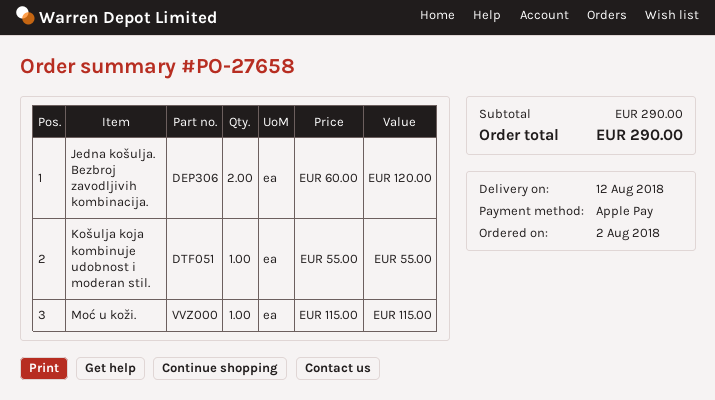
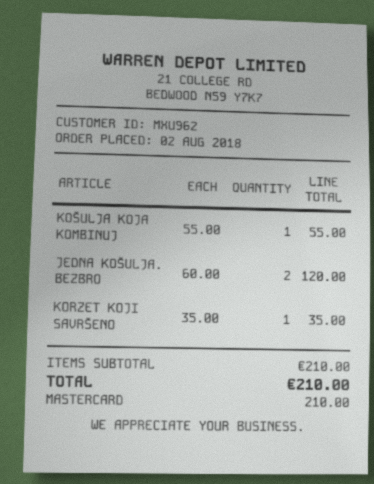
payment method: Apple Pay -> Mastercard
Moć u koži.: 1 x 115.00 = 115.00 -> none
KORZET KOJI SAVRŠENO: none -> 1 x 35.00 = 35.00
subtotal: 290.00 -> 210.00
total: 290.00 -> 210.00

